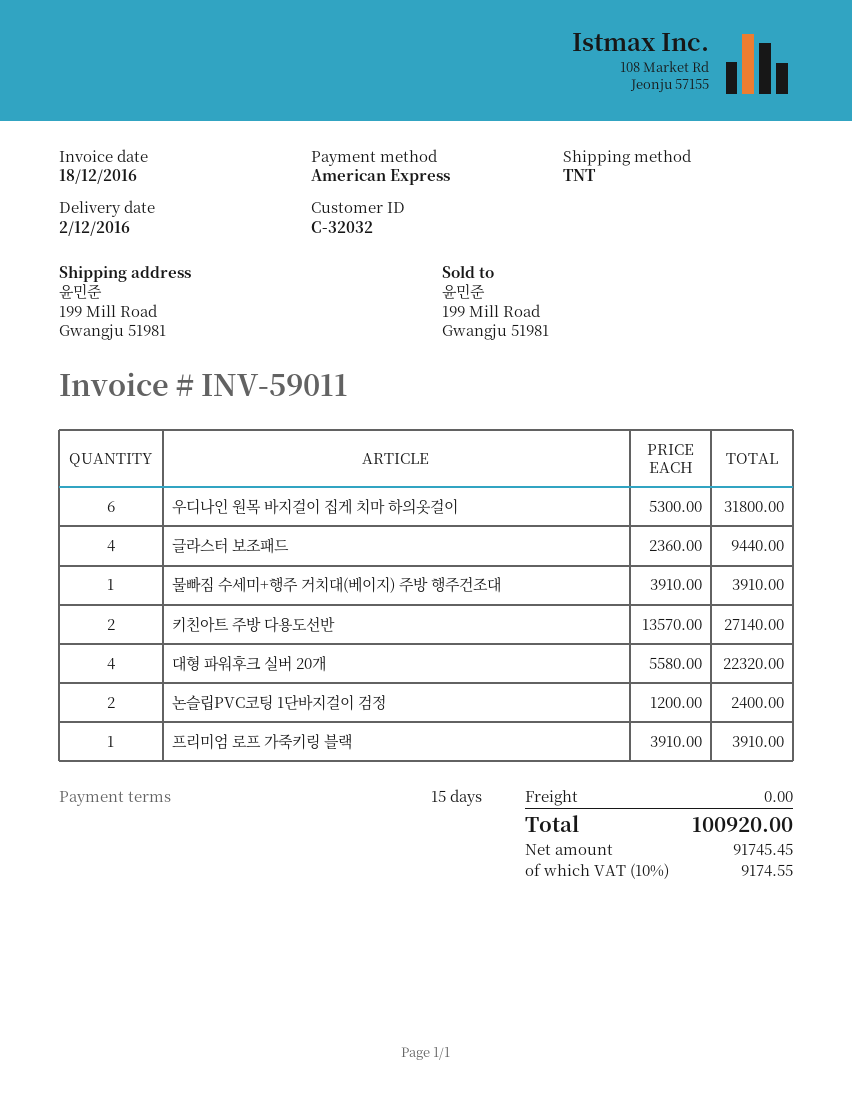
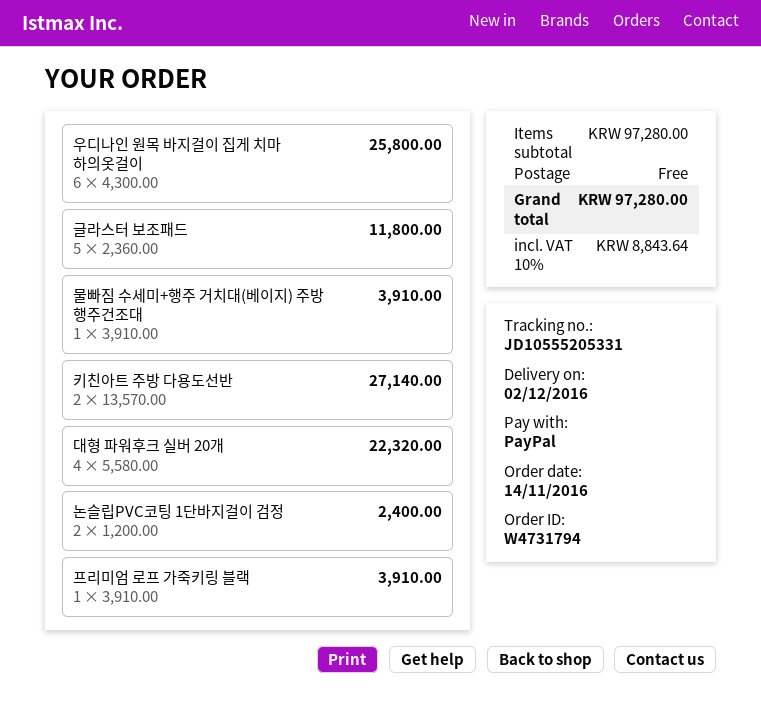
payment method: American Express -> PayPal
우디나인 원목 바지걸이 집게 치마 하의옷걸이: 6 x 5300.00 = 31800.00 -> 6 x 4300.00 = 25800.00
글라스터 보조패드: 4 x 2360.00 = 9440.00 -> 5 x 2360.00 = 11800.00
tax: 10% = 9174.55 -> 10% = 8843.64
total: 100920.00 -> 97280.00

